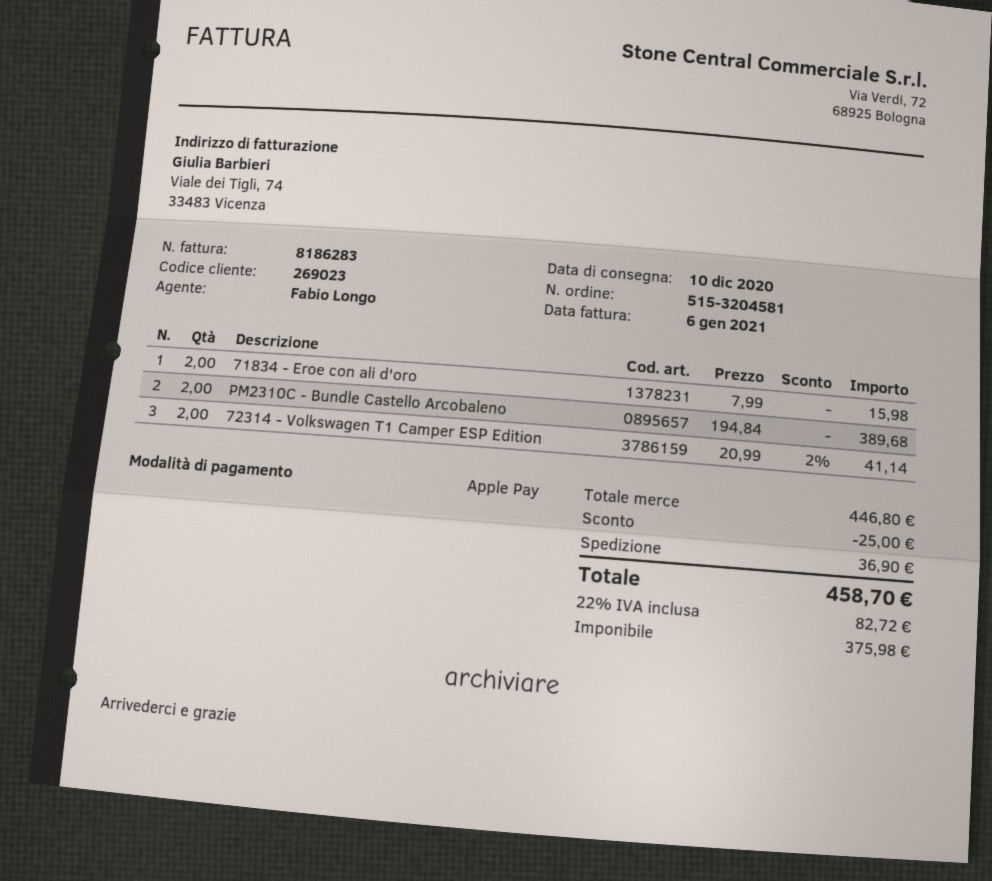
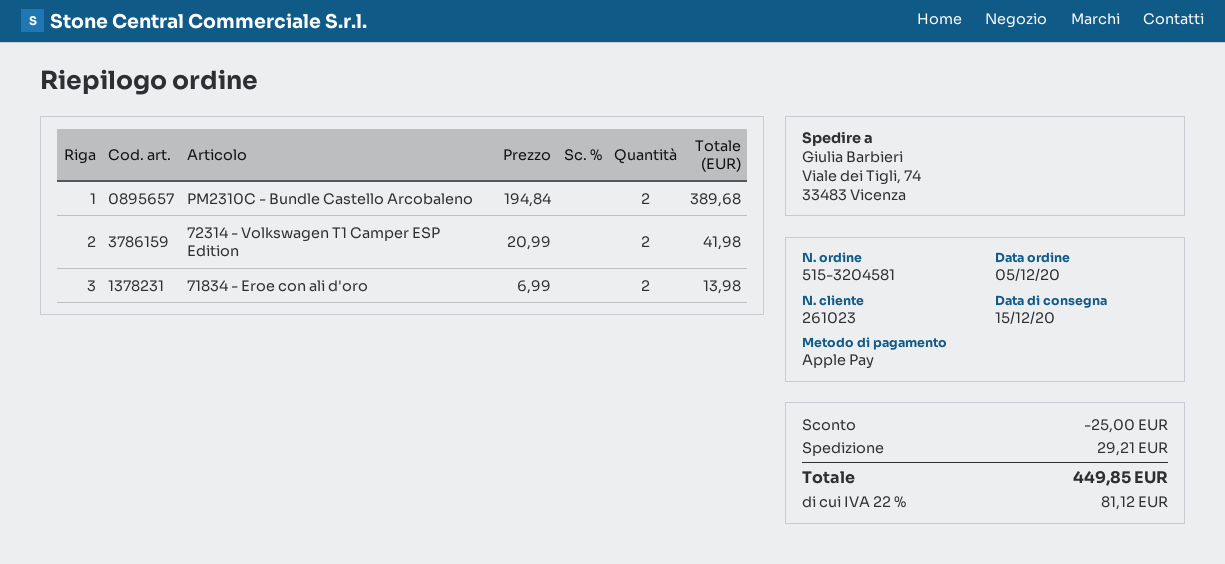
delivery date: 2020-12-10 -> 2020-12-15
customer number: 269023 -> 261023
71834 - Eroe con ali d'oro: 2 x 7.99 = 15.98 -> 2 x 6.99 = 13.98
72314 - Volkswagen T1 Camper ESP Edition: 2 x 20.99 - 2% = 41.14 -> 2 x 20.99 = 41.98
shipping: 36.90 -> 29.21
tax: 22% = 82.72 -> 22% = 81.12
total: 458.70 -> 449.85

